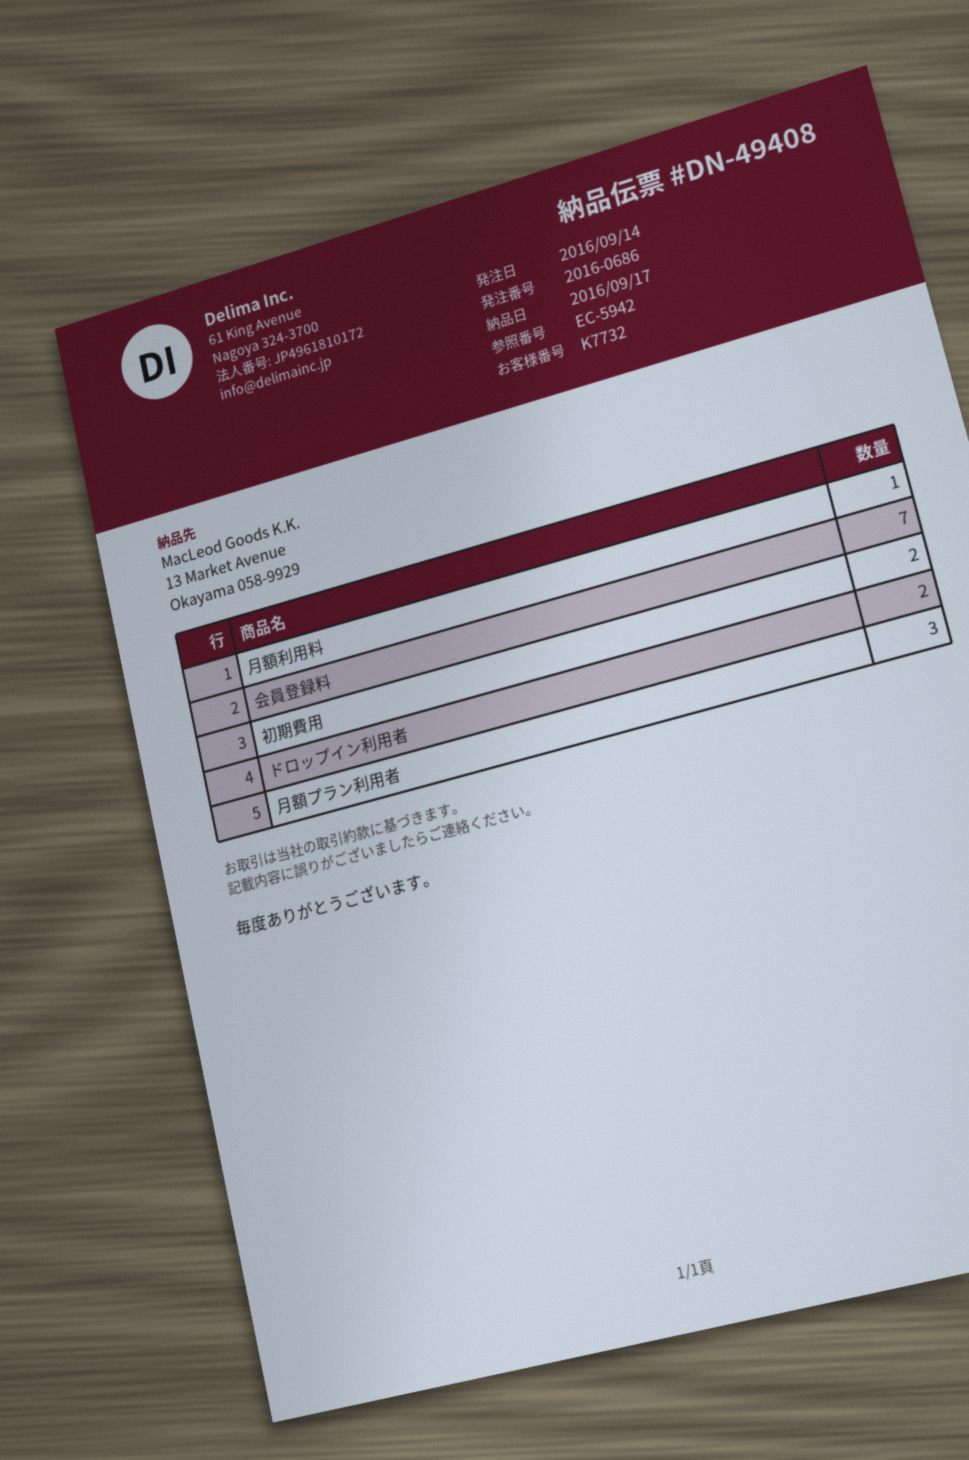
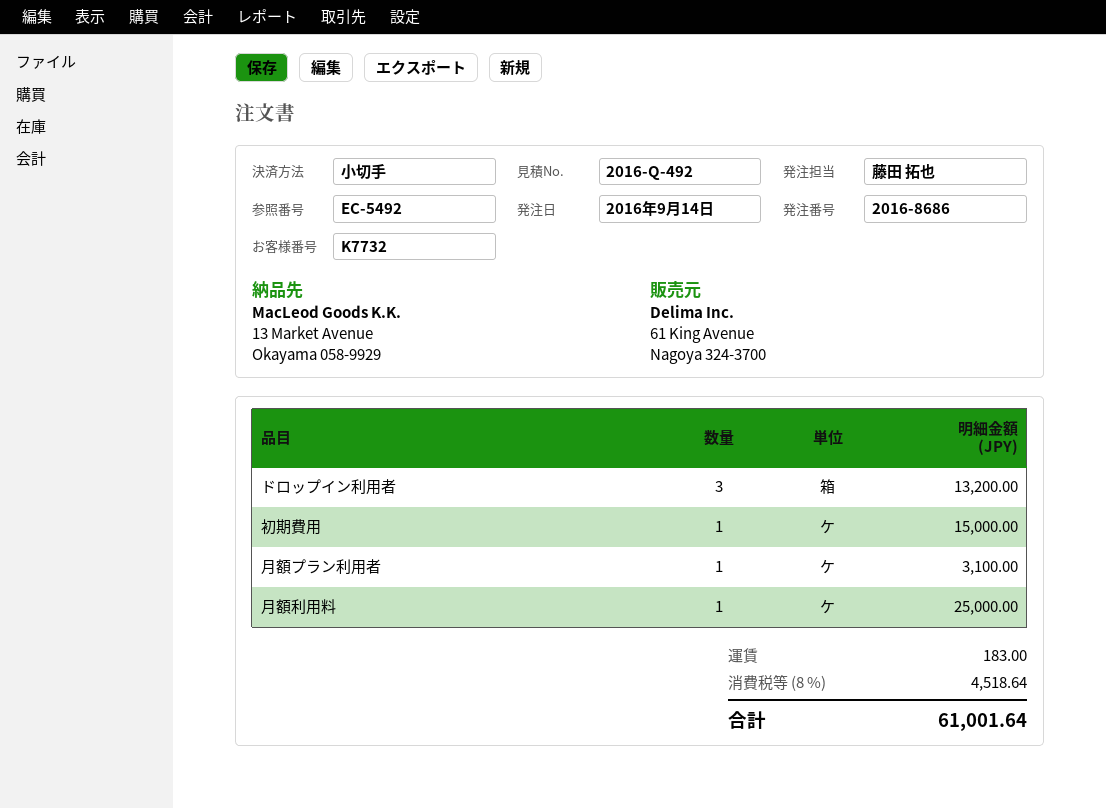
order number: 2016-0686 -> 2016-8686
reference: EC-5942 -> EC-5492
会員登録料: 7 -> none
初期費用: 2 -> 1
ドロップイン利用者: 2 -> 3
月額プラン利用者: 3 -> 1

